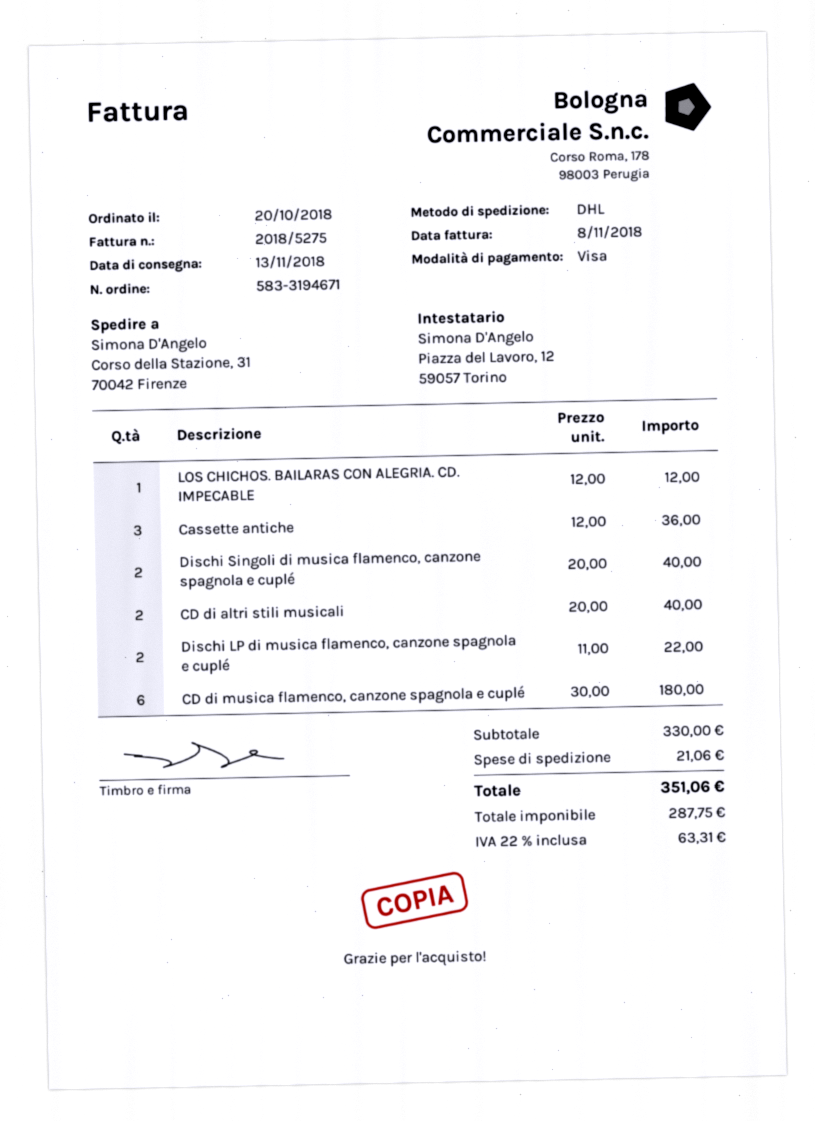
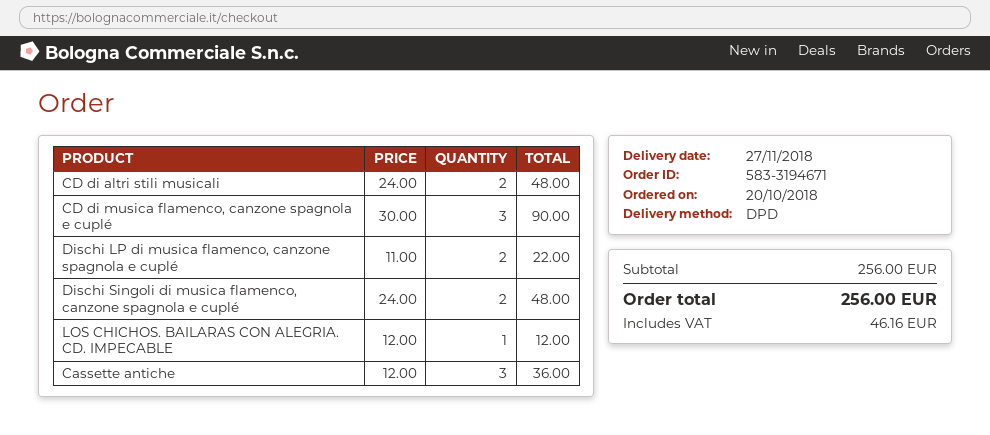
delivery date: 2018-11-13 -> 2018-11-27
shipping method: DHL -> DPD
Dischi Singoli di musica flamenco, canzone spagnola e cuplé: 2 x 20.00 = 40.00 -> 2 x 24.00 = 48.00
CD di altri stili musicali: 2 x 20.00 = 40.00 -> 2 x 24.00 = 48.00
CD di musica flamenco, canzone spagnola e cuplé: 6 x 30.00 = 180.00 -> 3 x 30.00 = 90.00
subtotal: 330.00 -> 256.00
shipping: 21.06 -> none
tax: 63.31 -> 46.16
total: 351.06 -> 256.00

